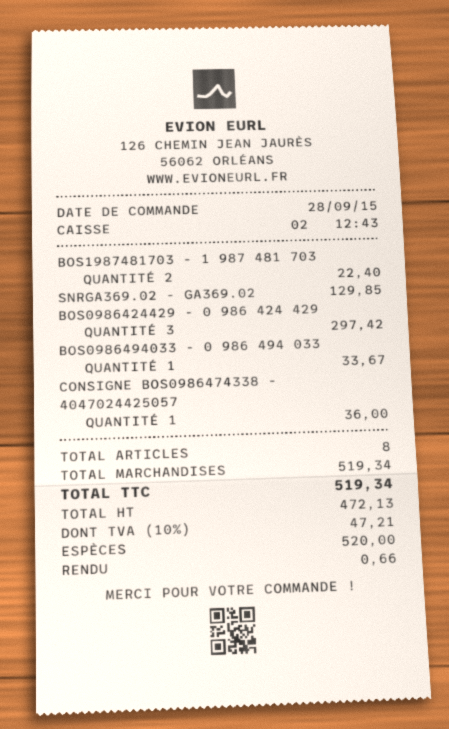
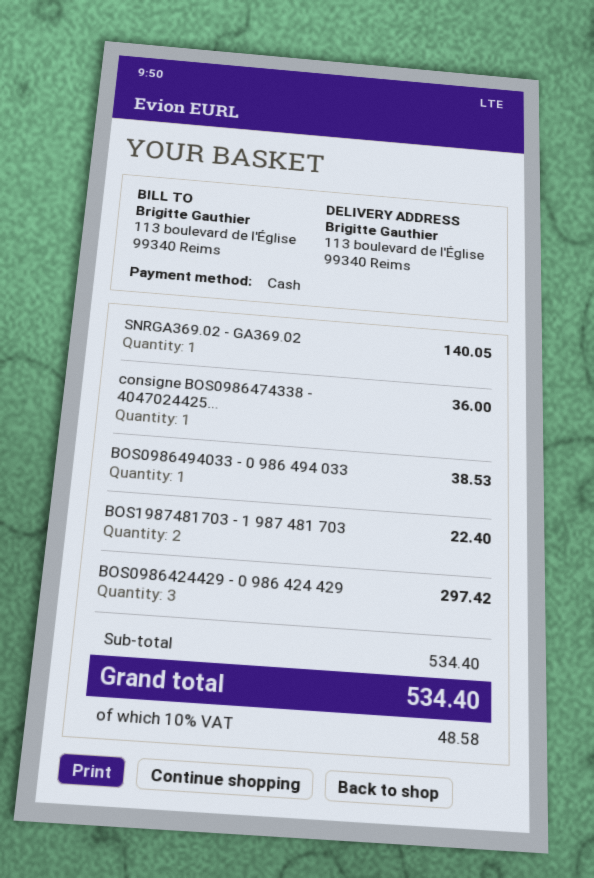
SNRGA369.02 - GA369.02: 1 for 129.85 -> 1 for 140.05
BOS0986494033 - 0 986 494 033: 1 for 33.67 -> 1 for 38.53
subtotal: 519.34 -> 534.40
tax: 10% = 47.21 -> 10% = 48.58
total: 519.34 -> 534.40

